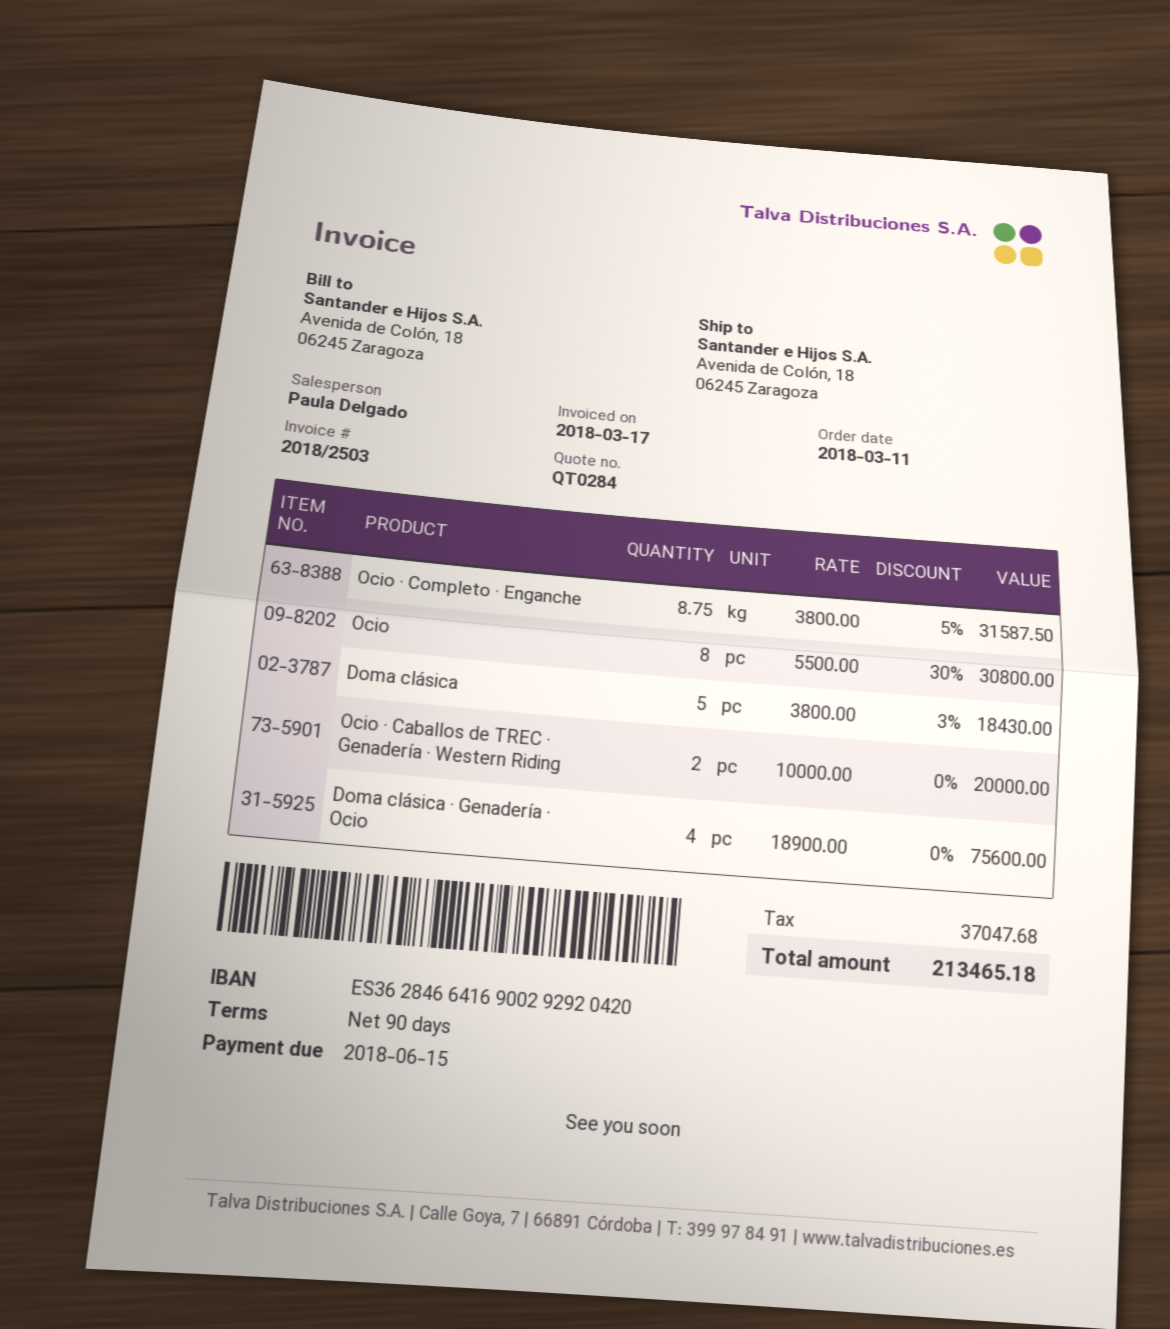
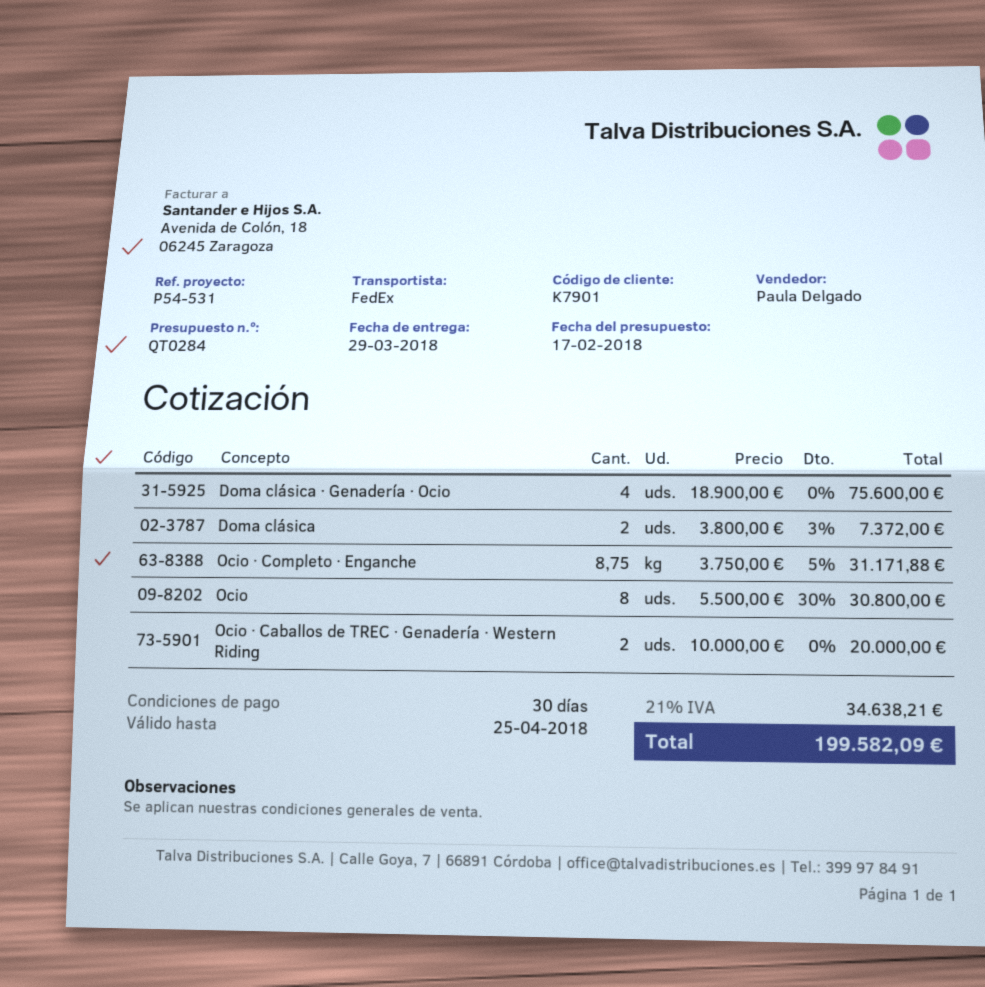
payment terms: 90 days -> 30 days
Ocio · Completo · Enganche: 8.75 x 3800.00 - 5% = 31587.50 -> 8.75 x 3750.00 - 5% = 31171.88
Doma clásica: 5 x 3800.00 - 3% = 18430.00 -> 2 x 3800.00 - 3% = 7372.00
tax: 37047.68 -> 34638.21
total: 213465.18 -> 199582.09

